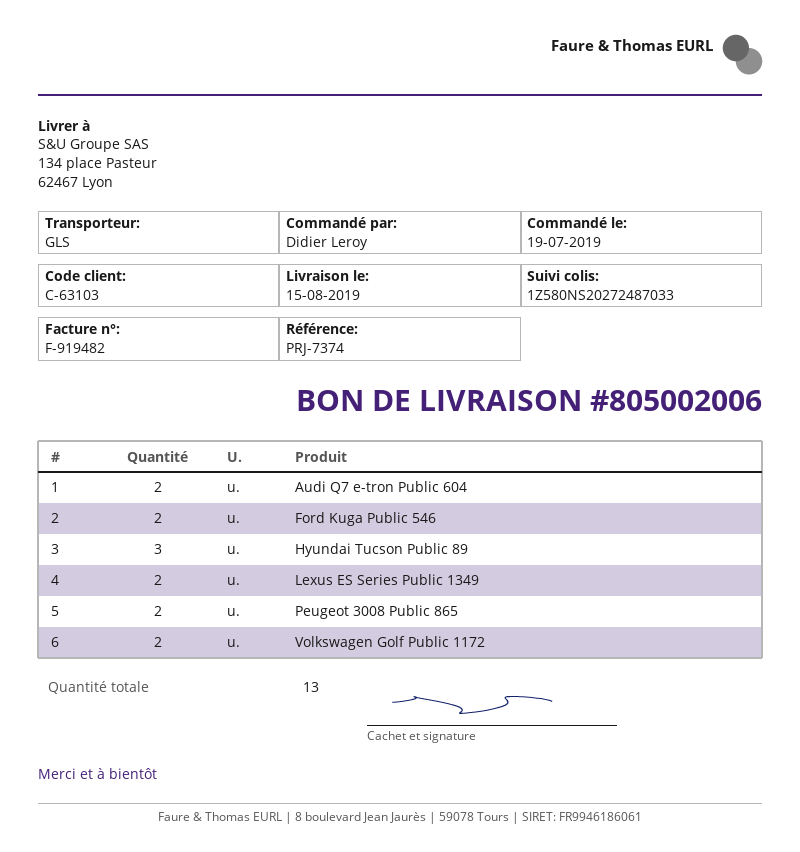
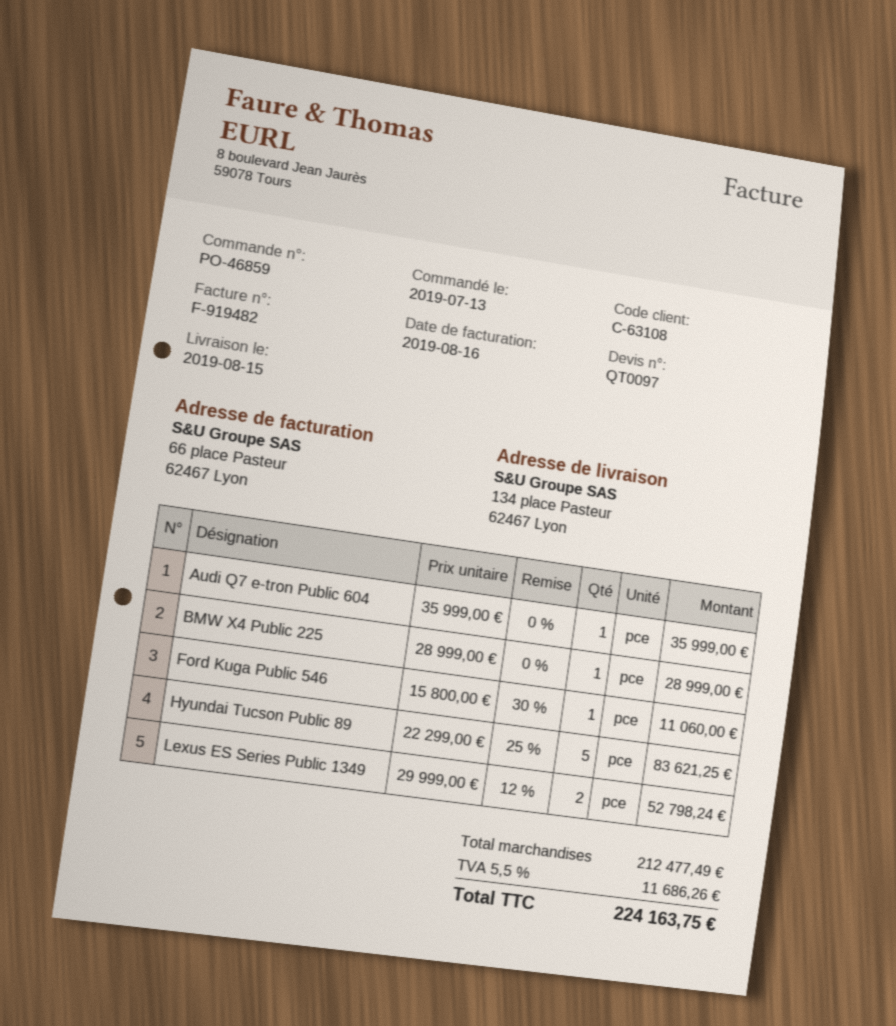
order date: 2019-07-19 -> 2019-07-13
customer number: C-63103 -> C-63108
Audi Q7 e-tron Public 604: 2 -> 1
Ford Kuga Public 546: 2 -> 1
Hyundai Tucson Public 89: 3 -> 5
Peugeot 3008 Public 865: 2 -> none
Volkswagen Golf Public 1172: 2 -> none
BMW X4 Public 225: none -> 1

